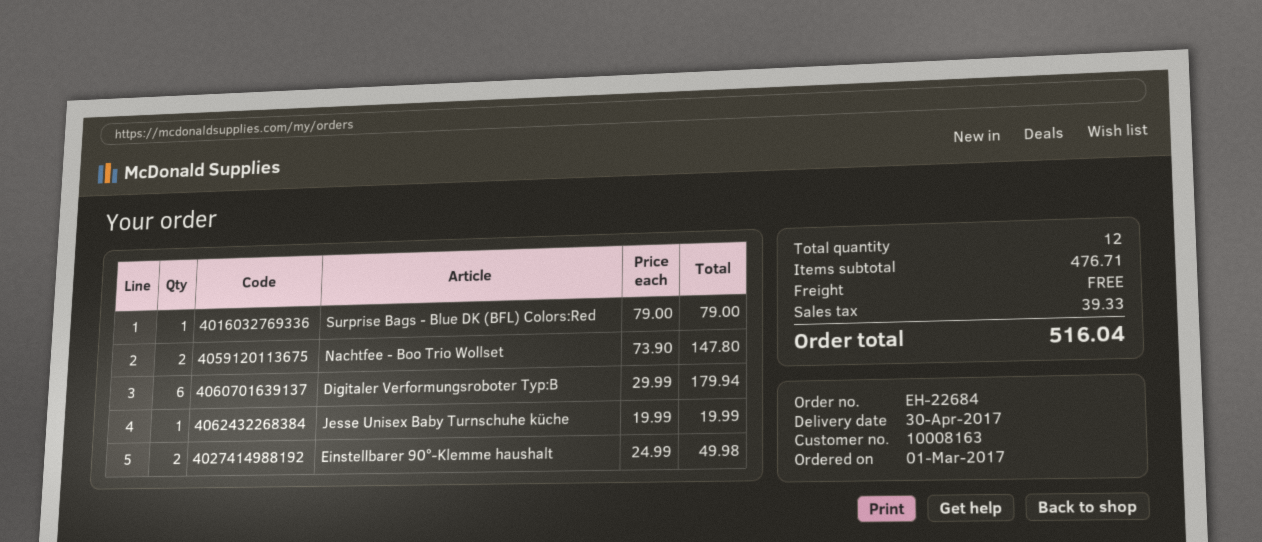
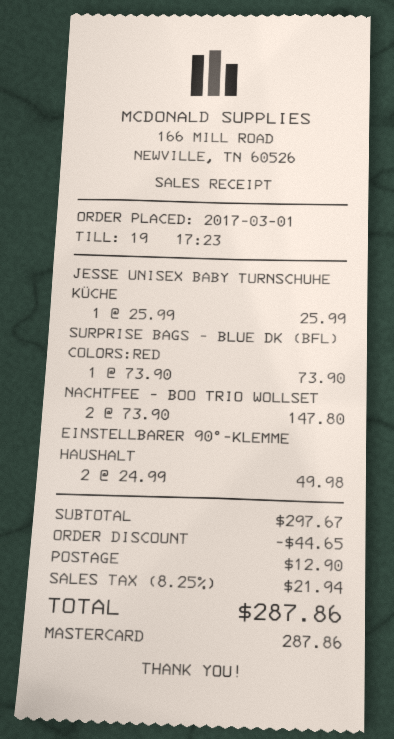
Surprise Bags - Blue DK (BFL) Colors:Red: 1 x 79.00 = 79.00 -> 1 x 73.90 = 73.90
Digitaler Verformungsroboter Typ:B: 6 x 29.99 = 179.94 -> none
Jesse Unisex Baby Turnschuhe küche: 1 x 19.99 = 19.99 -> 1 x 25.99 = 25.99
subtotal: 476.71 -> 297.67
discount: none -> 44.65
shipping: 0.00 -> 12.90
tax: 39.33 -> 21.94
total: 516.04 -> 287.86

